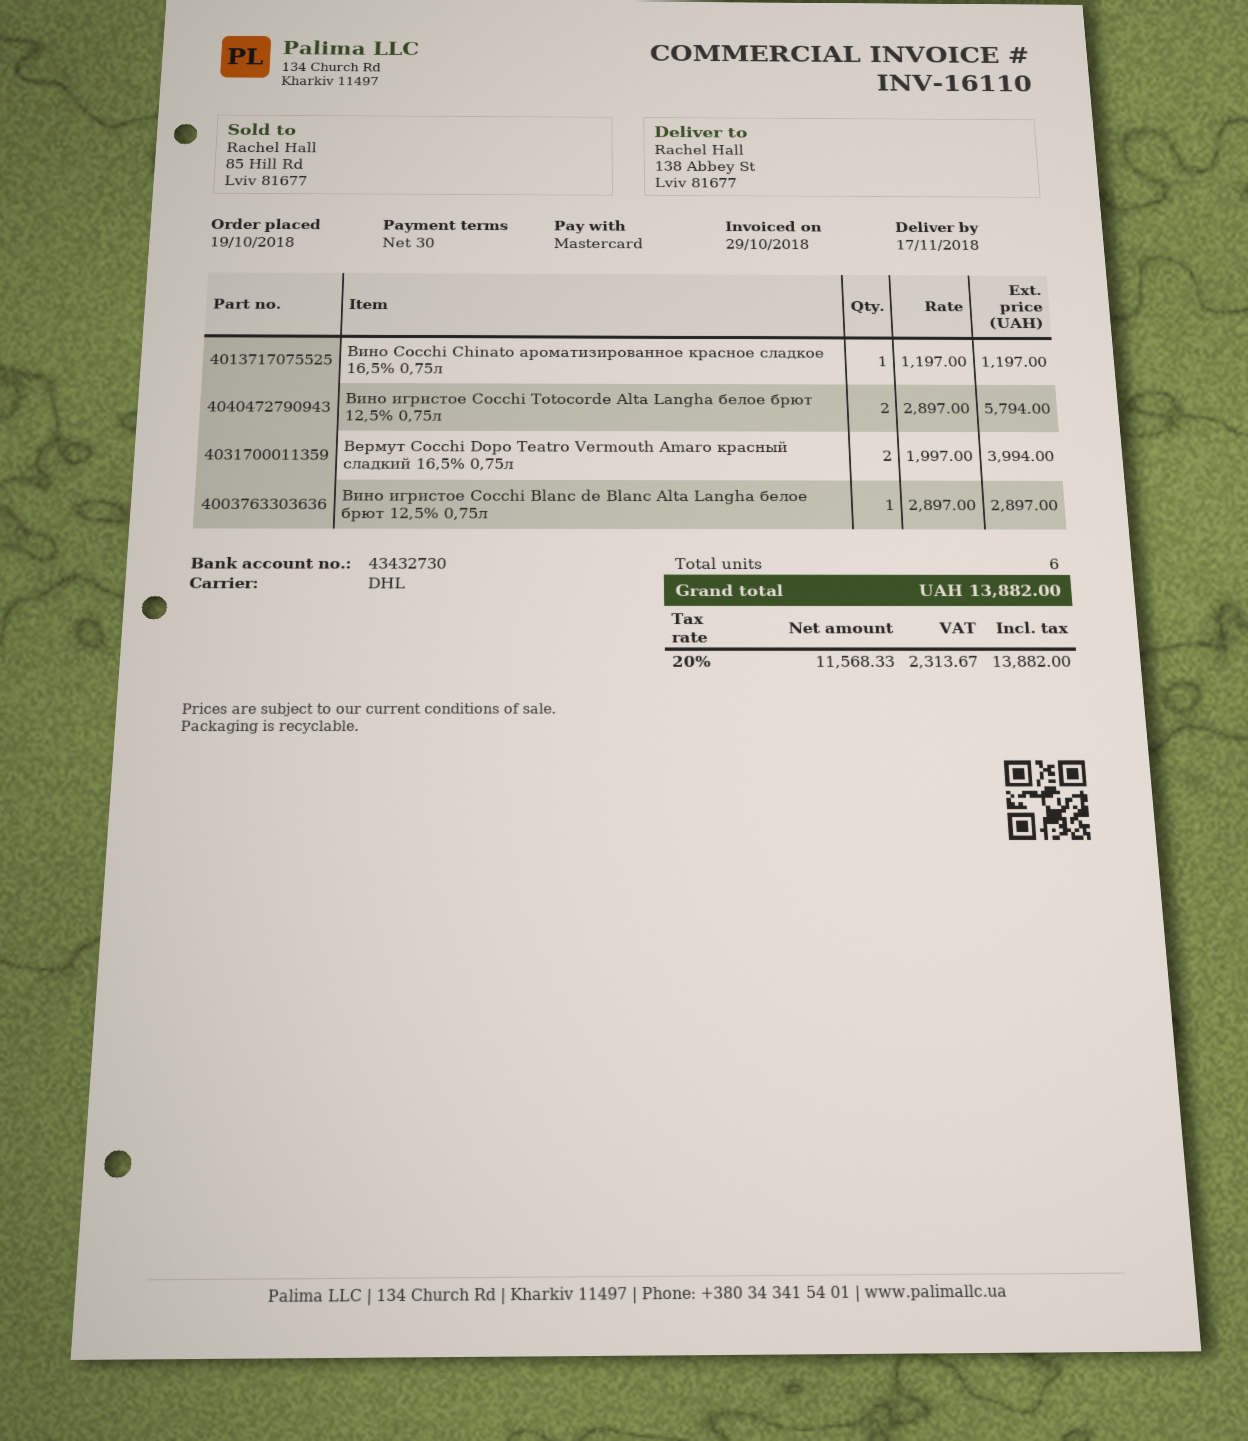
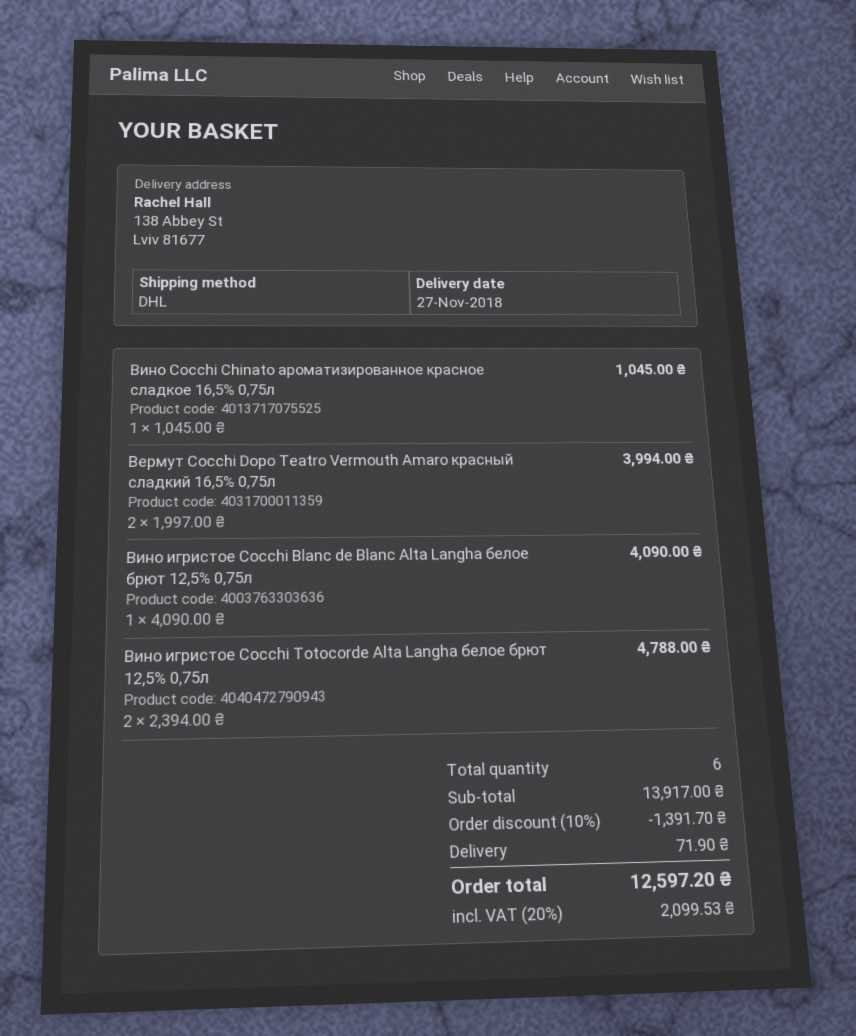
delivery date: 2018-11-17 -> 2018-11-27
Вино Cocchi Chinato ароматизированное красное сладкое 16,5% 0,75л: 1 x 1197.00 = 1197.00 -> 1 x 1045.00 = 1045.00
Вино игристое Cocchi Totocorde Alta Langha белое брют 12,5% 0,75л: 2 x 2897.00 = 5794.00 -> 2 x 2394.00 = 4788.00
Вино игристое Cocchi Blanc de Blanc Alta Langha белое брют 12,5% 0,75л: 1 x 2897.00 = 2897.00 -> 1 x 4090.00 = 4090.00
discount: none -> 10% = 1391.70
shipping: none -> 71.90
tax: 20% = 2313.67 -> 20% = 2099.53
total: 13882.00 -> 12597.20

